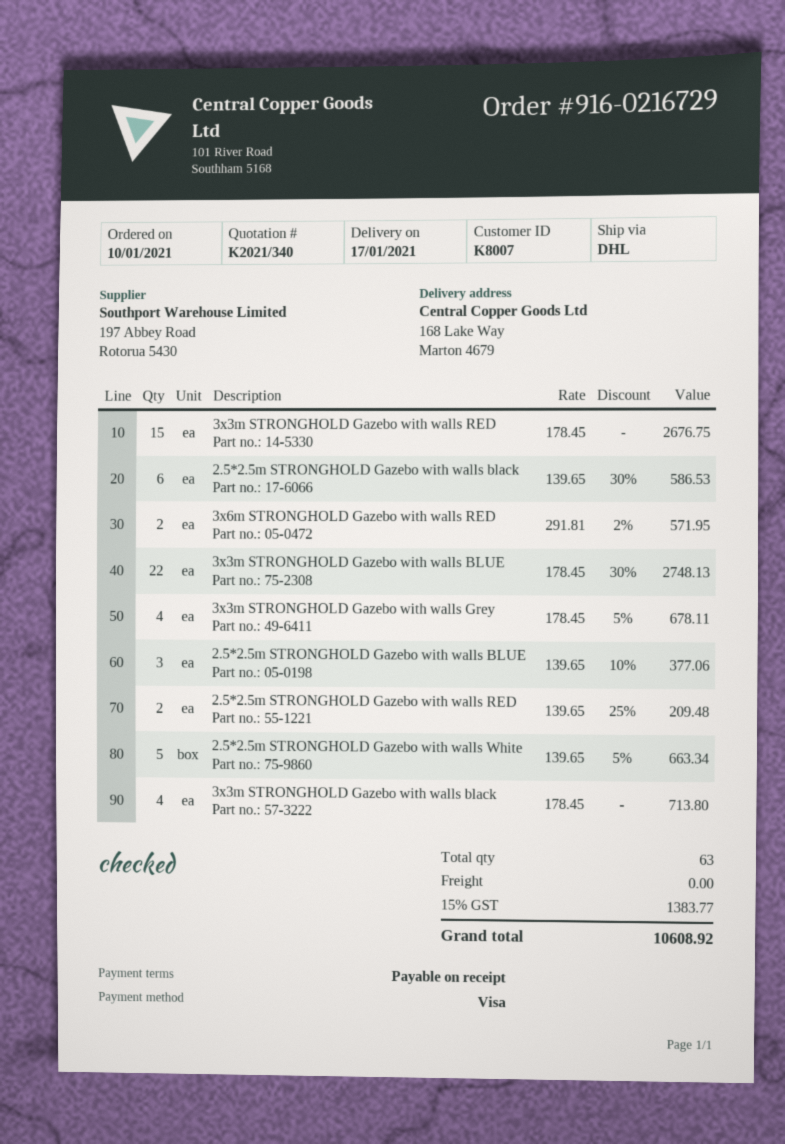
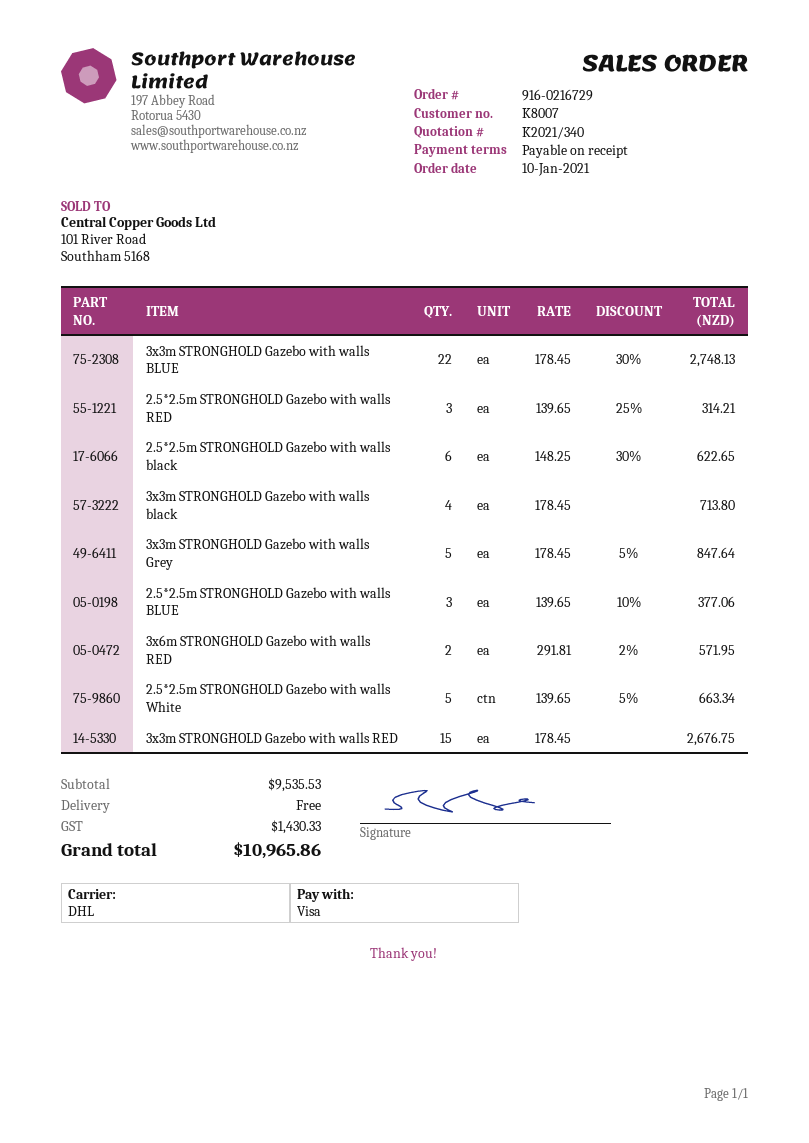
2.5*2.5m STRONGHOLD Gazebo with walls black: 6 x 139.65 - 30% = 586.53 -> 6 x 148.25 - 30% = 622.65
3x3m STRONGHOLD Gazebo with walls Grey: 4 x 178.45 - 5% = 678.11 -> 5 x 178.45 - 5% = 847.64
2.5*2.5m STRONGHOLD Gazebo with walls RED: 2 x 139.65 - 25% = 209.48 -> 3 x 139.65 - 25% = 314.21
tax: 1383.77 -> 1430.33
total: 10608.92 -> 10965.86

